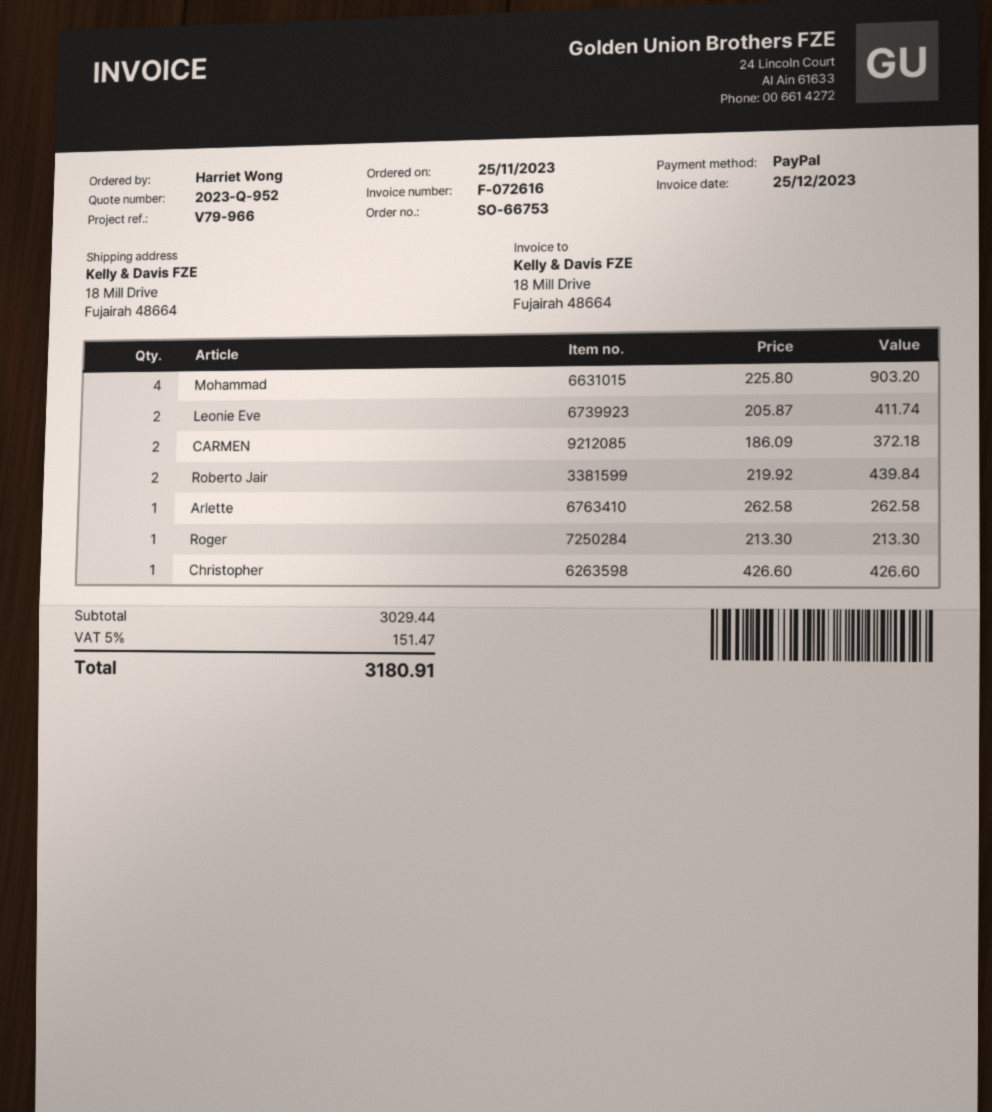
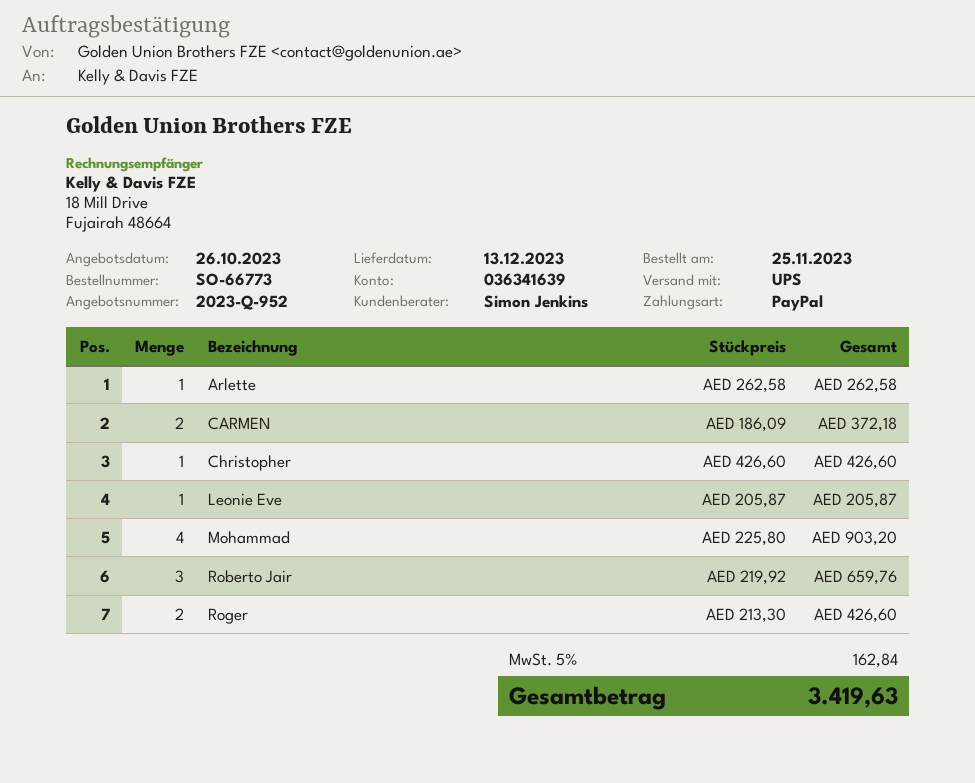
order number: SO-66753 -> SO-66773
Leonie Eve: 2 x 205.87 = 411.74 -> 1 x 205.87 = 205.87
Roberto Jair: 2 x 219.92 = 439.84 -> 3 x 219.92 = 659.76
Roger: 1 x 213.30 = 213.30 -> 2 x 213.30 = 426.60
tax: 5% = 151.47 -> 5% = 162.84
total: 3180.91 -> 3419.63

